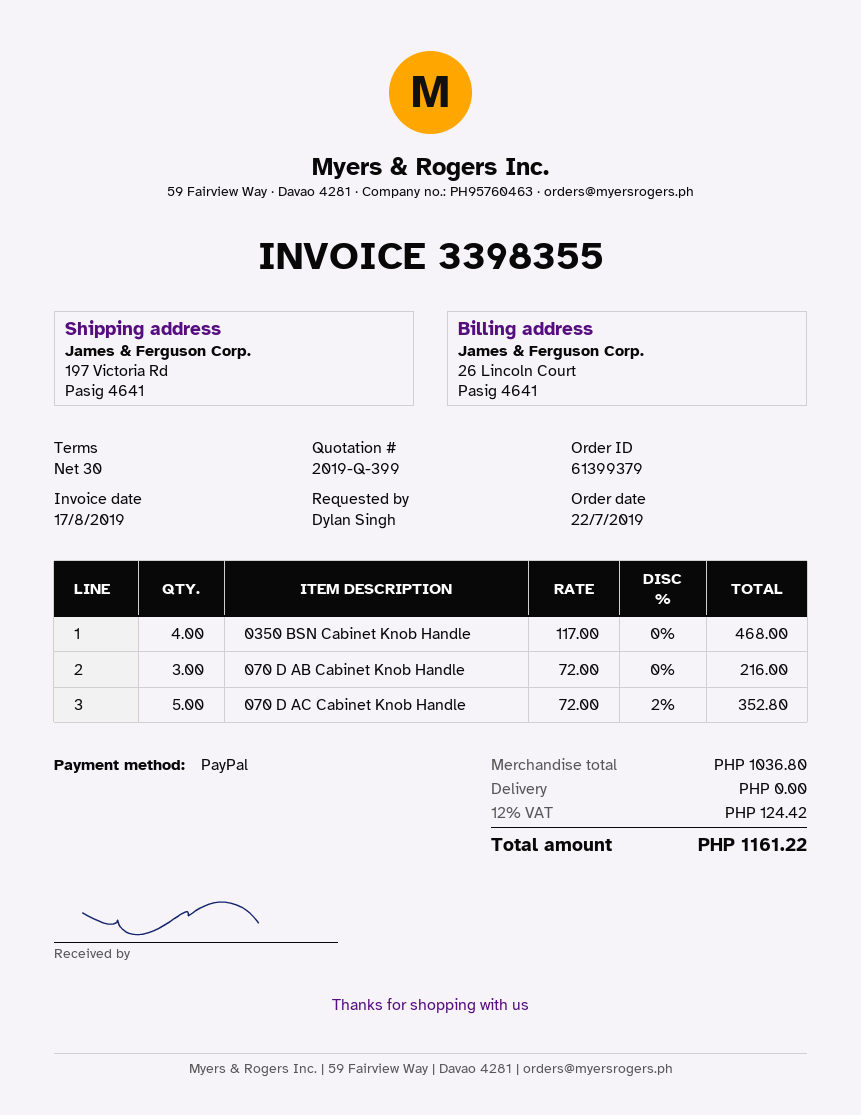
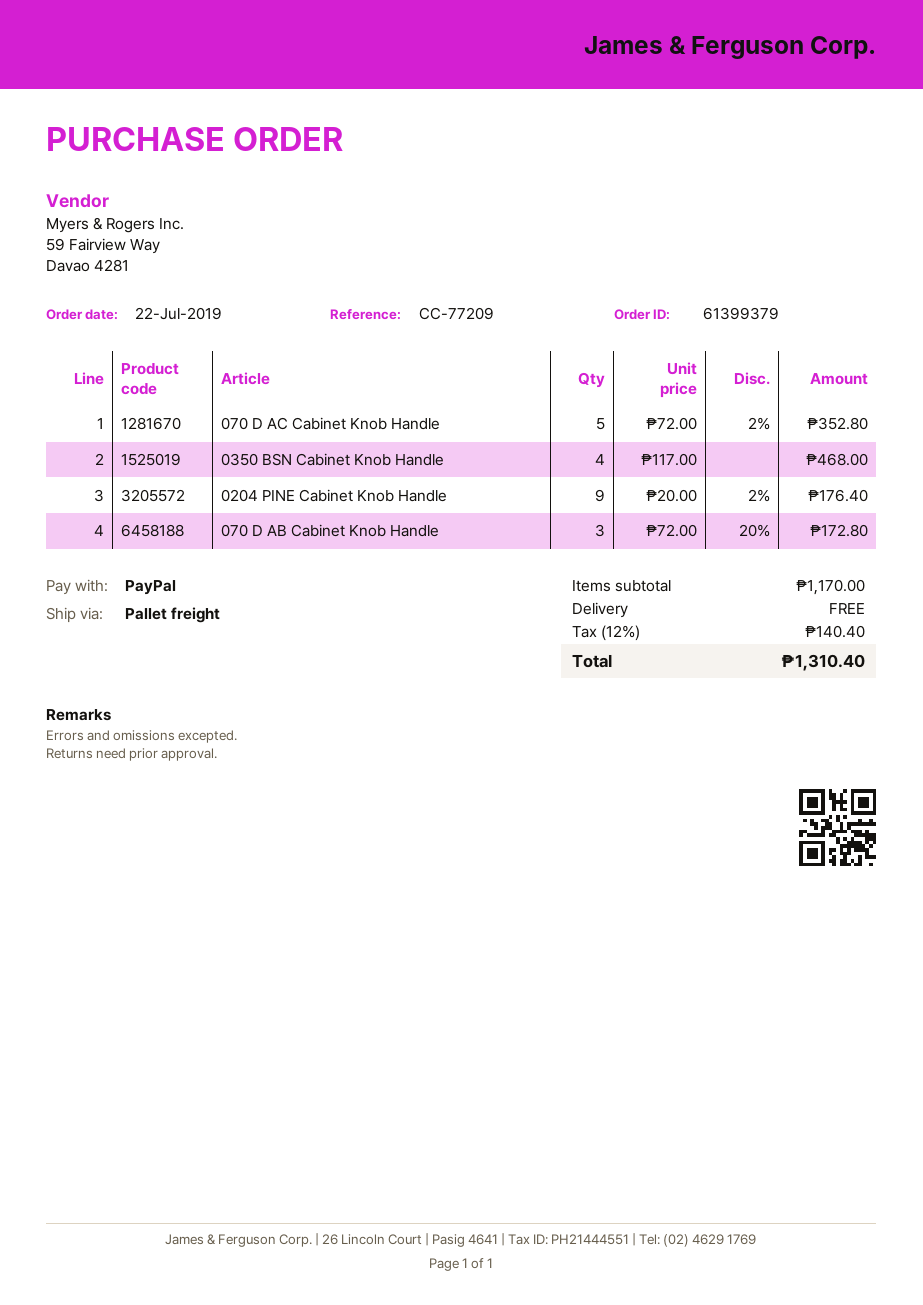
070 D AB Cabinet Knob Handle: 3 x 72.00 = 216.00 -> 3 x 72.00 - 20% = 172.80
0204 PINE Cabinet Knob Handle: none -> 9 x 20.00 - 2% = 176.40
subtotal: 1036.80 -> 1170.00
tax: 12% = 124.42 -> 12% = 140.40
total: 1161.22 -> 1310.40

